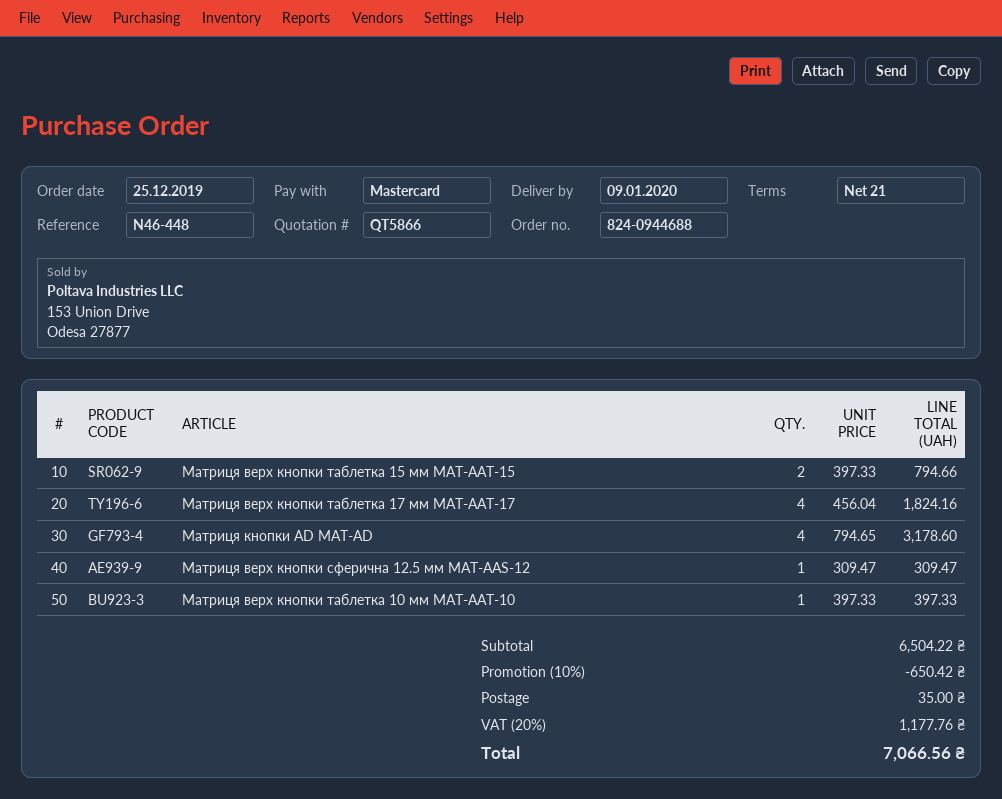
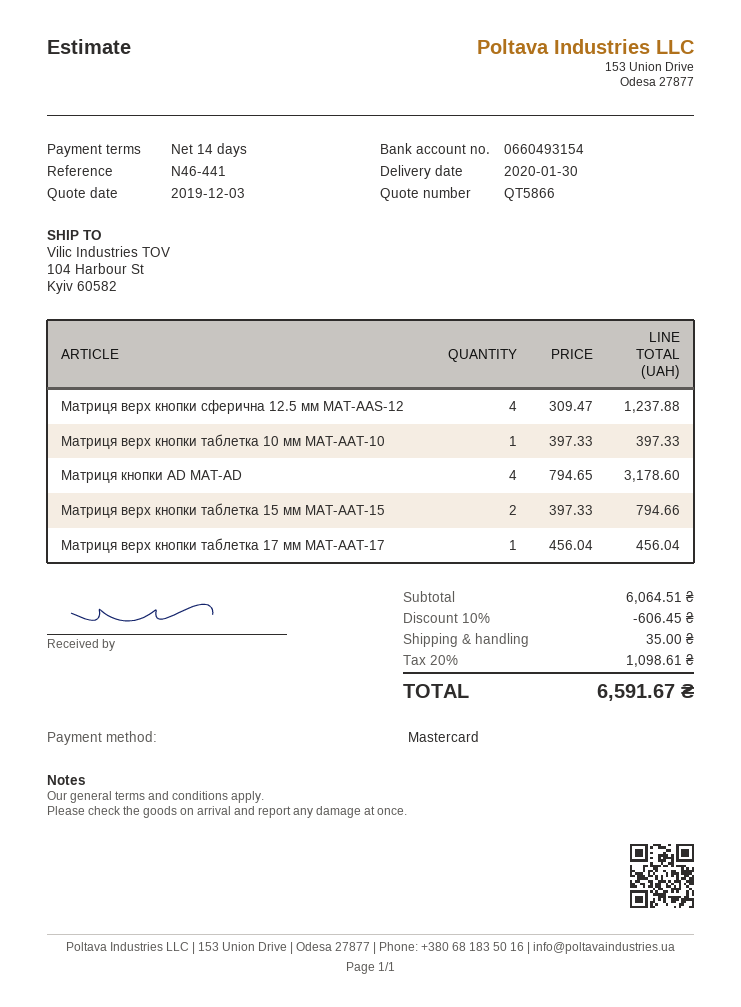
delivery date: 2020-01-09 -> 2020-01-30
payment terms: 21 days -> 14 days
reference: N46-448 -> N46-441
Матриця верх кнопки таблетка 17 мм MAT-AAТ-17: 4 x 456.04 = 1824.16 -> 1 x 456.04 = 456.04
Матриця верх кнопки сферична 12.5 мм MAT-AAS-12: 1 x 309.47 = 309.47 -> 4 x 309.47 = 1237.88
subtotal: 6504.22 -> 6064.51
discount: 10% = 650.42 -> 10% = 606.45
tax: 20% = 1177.76 -> 20% = 1098.61
total: 7066.56 -> 6591.67

